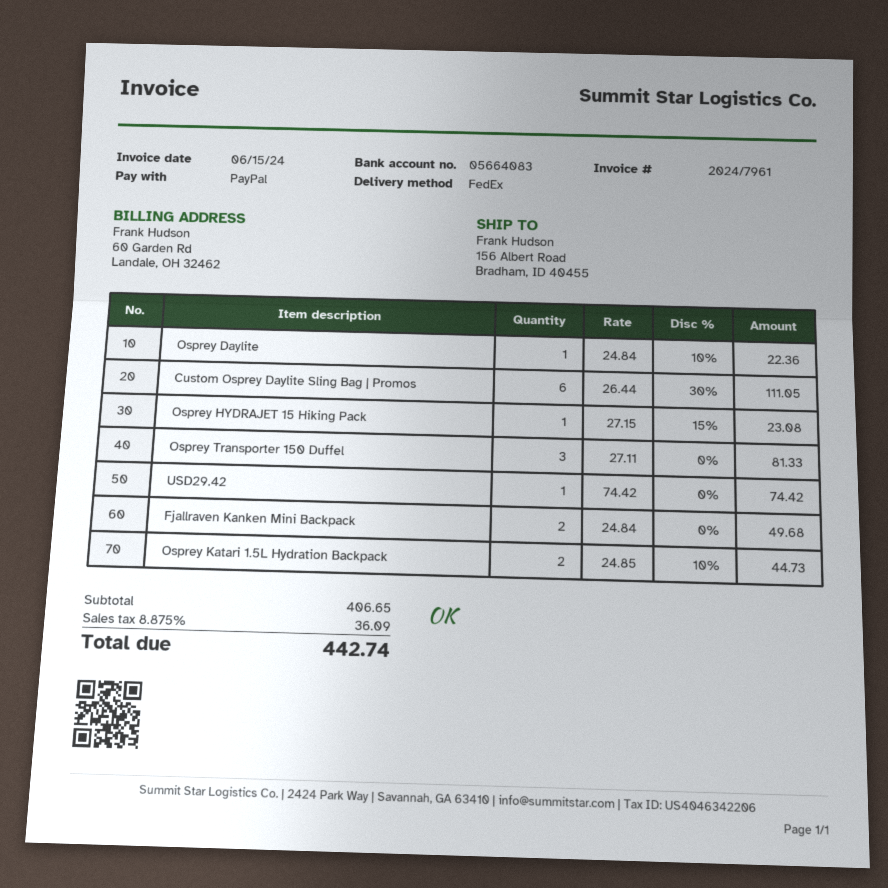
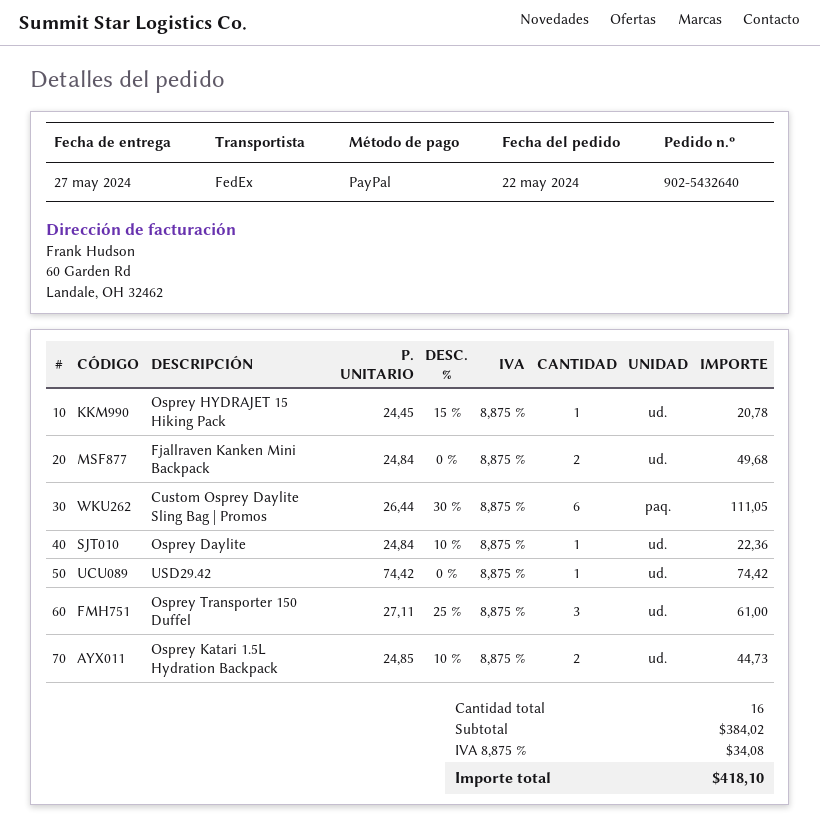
Osprey HYDRAJET 15 Hiking Pack: 1 x 27.15 - 15% = 23.08 -> 1 x 24.45 - 15% = 20.78
Osprey Transporter 150 Duffel: 3 x 27.11 = 81.33 -> 3 x 27.11 - 25% = 61.00
subtotal: 406.65 -> 384.02
tax: 8.875% = 36.09 -> 8.875% = 34.08
total: 442.74 -> 418.10

